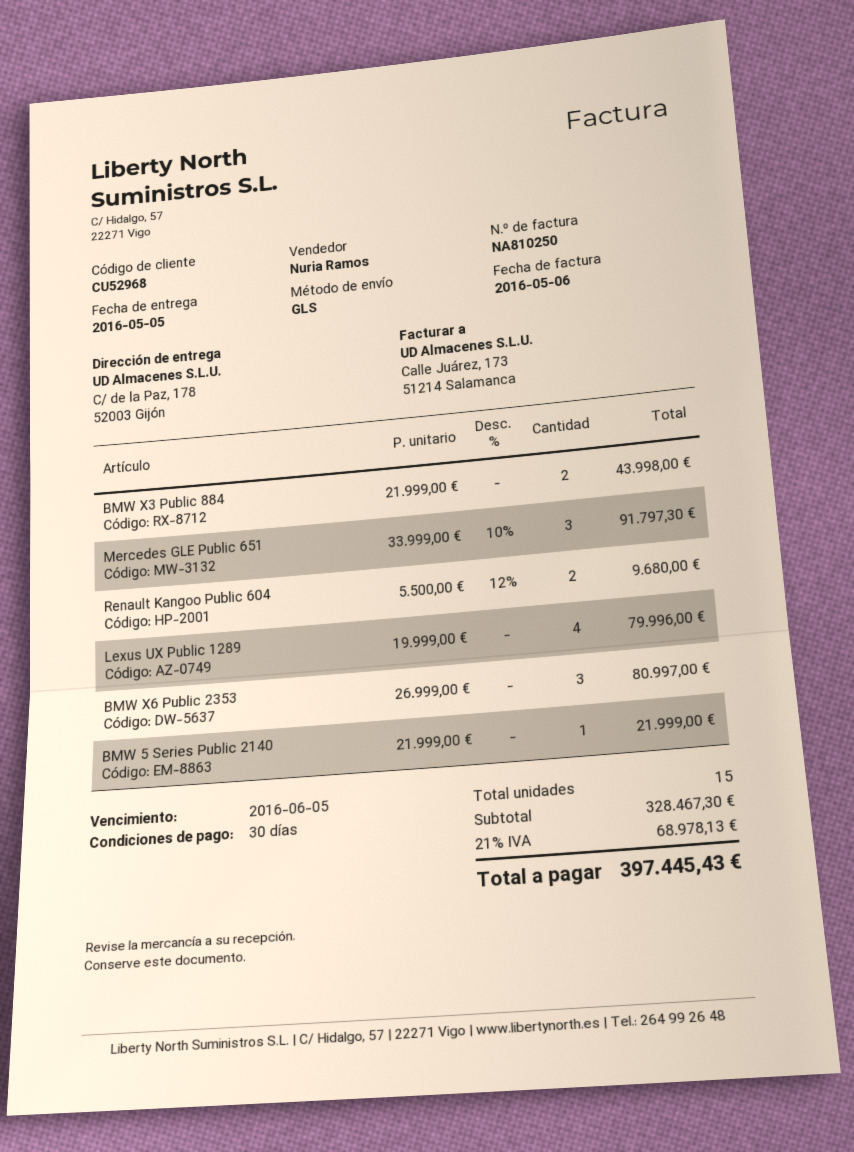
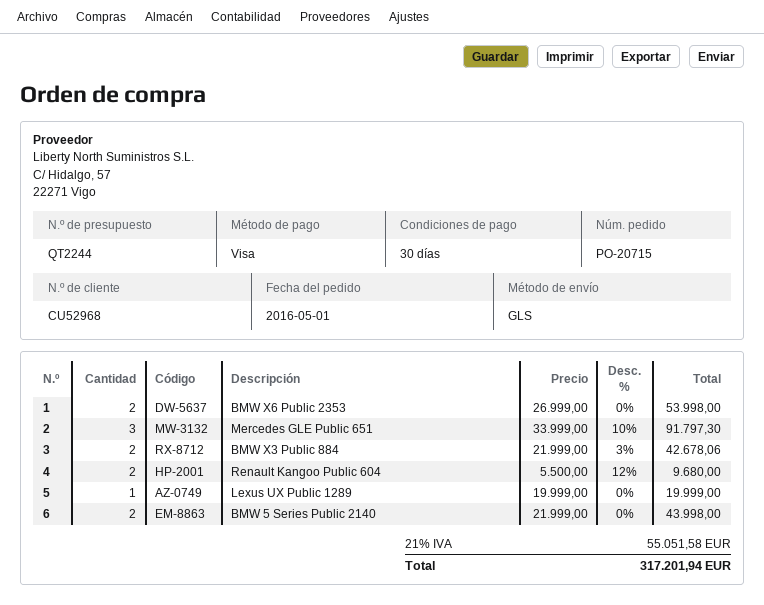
BMW X3 Public 884: 2 x 21999.00 = 43998.00 -> 2 x 21999.00 - 3% = 42678.06
Lexus UX Public 1289: 4 x 19999.00 = 79996.00 -> 1 x 19999.00 = 19999.00
BMW X6 Public 2353: 3 x 26999.00 = 80997.00 -> 2 x 26999.00 = 53998.00
BMW 5 Series Public 2140: 1 x 21999.00 = 21999.00 -> 2 x 21999.00 = 43998.00
tax: 21% = 68978.13 -> 21% = 55051.58
total: 397445.43 -> 317201.94

